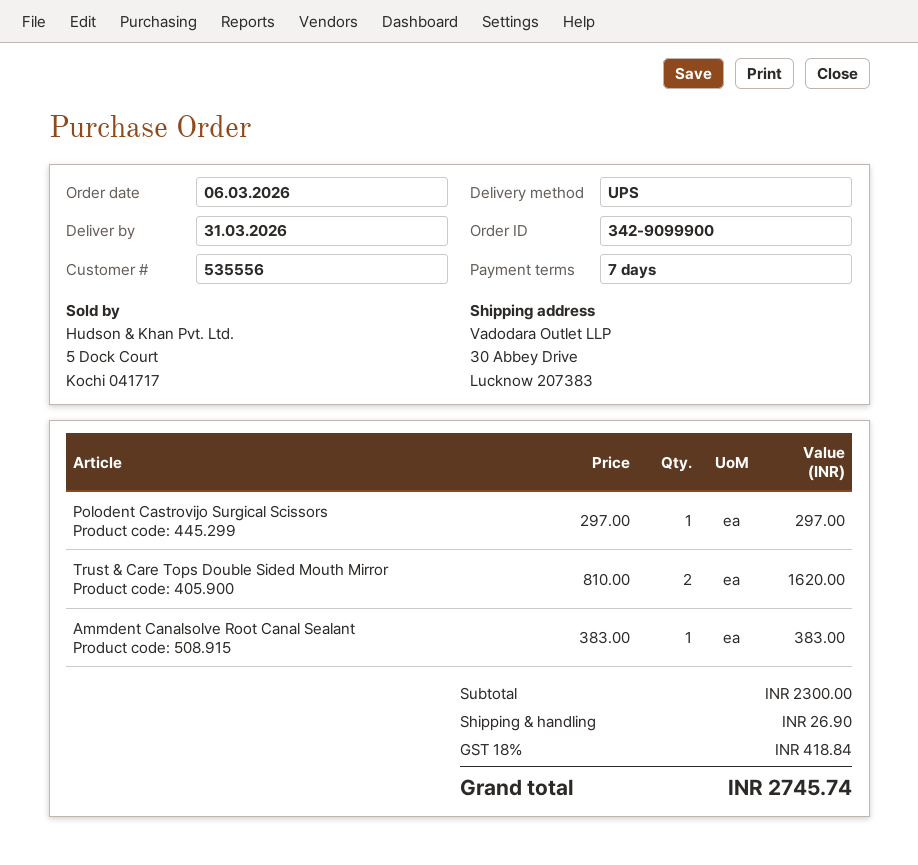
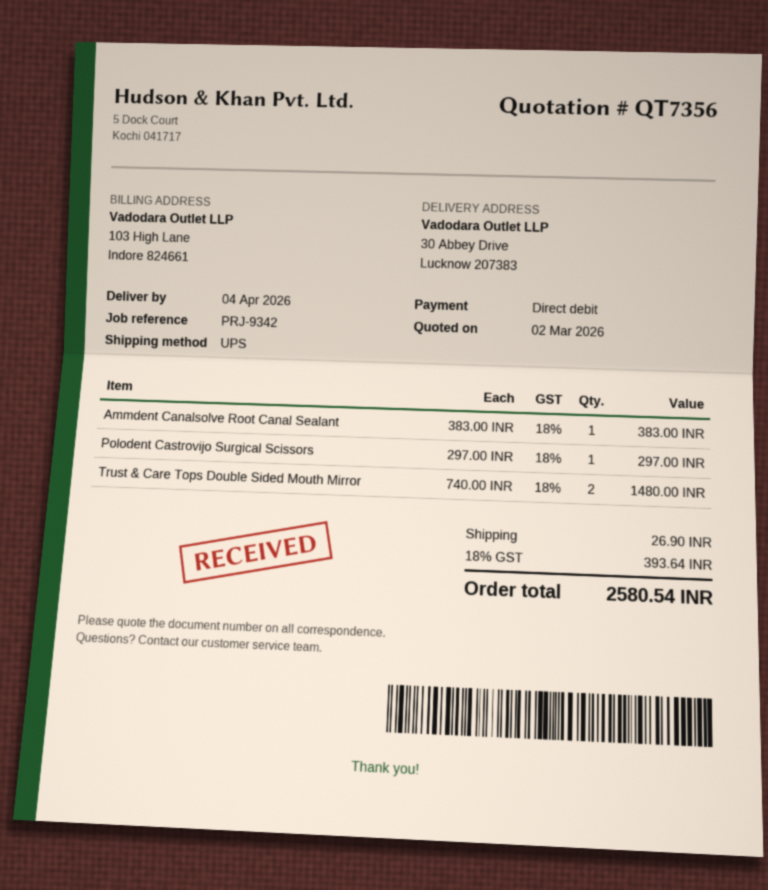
delivery date: 2026-03-31 -> 2026-04-04
Trust & Care Tops Double Sided Mouth Mirror: 2 x 810.00 = 1620.00 -> 2 x 740.00 = 1480.00
tax: 18% = 418.84 -> 18% = 393.64
total: 2745.74 -> 2580.54

